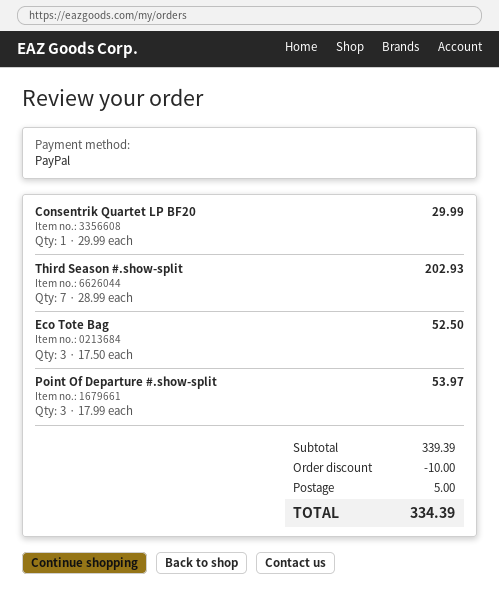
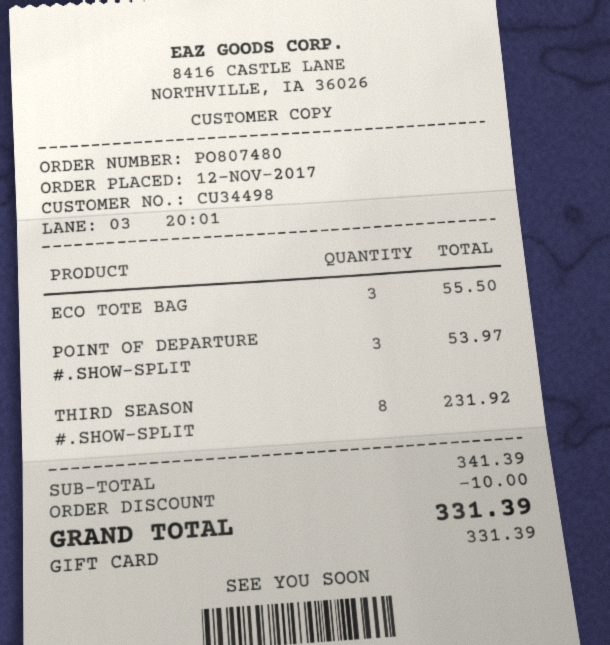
payment method: PayPal -> gift card
Consentrik Quartet LP BF20: 1 for 29.99 -> none
Third Season #.show-split: 7 for 202.93 -> 8 for 231.92
Eco Tote Bag: 3 for 52.50 -> 3 for 55.50
subtotal: 339.39 -> 341.39
shipping: 5.00 -> none
total: 334.39 -> 331.39

